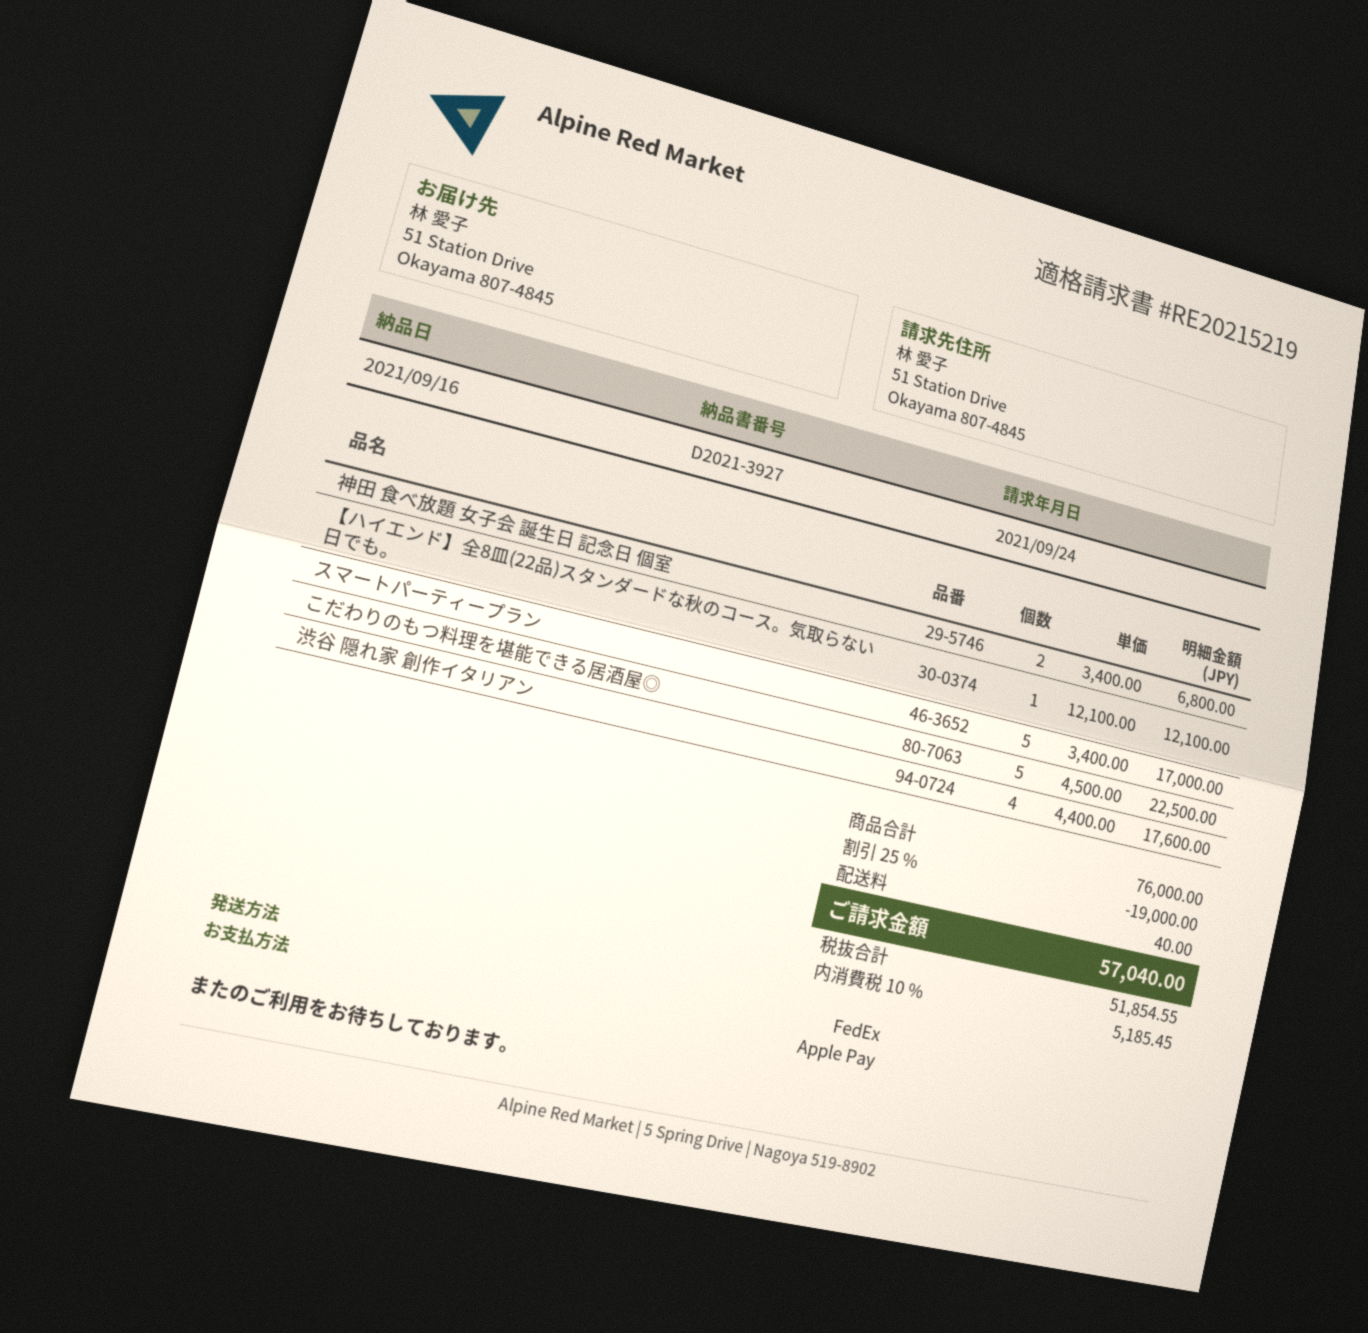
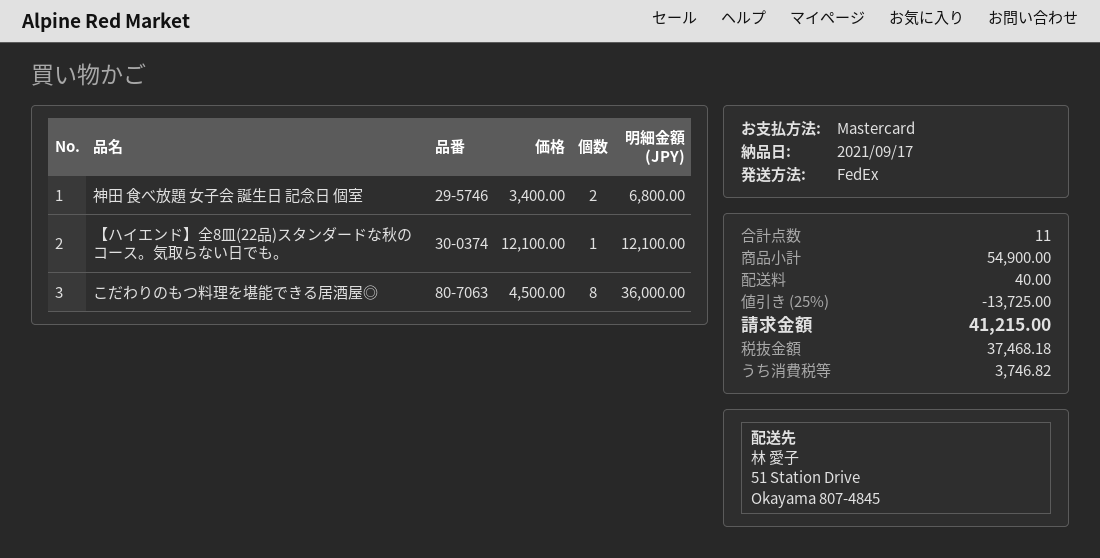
delivery date: 2021-09-16 -> 2021-09-17
payment method: Apple Pay -> Mastercard
スマートパーティープラン: 5 x 3400.00 = 17000.00 -> none
こだわりのもつ料理を堪能できる居酒屋◎: 5 x 4500.00 = 22500.00 -> 8 x 4500.00 = 36000.00
渋谷 隠れ家 創作イタリアン: 4 x 4400.00 = 17600.00 -> none
subtotal: 76000.00 -> 54900.00
discount: 25% = 19000.00 -> 25% = 13725.00
net: 51854.55 -> 37468.18
tax: 5185.45 -> 3746.82
total: 57040.00 -> 41215.00

